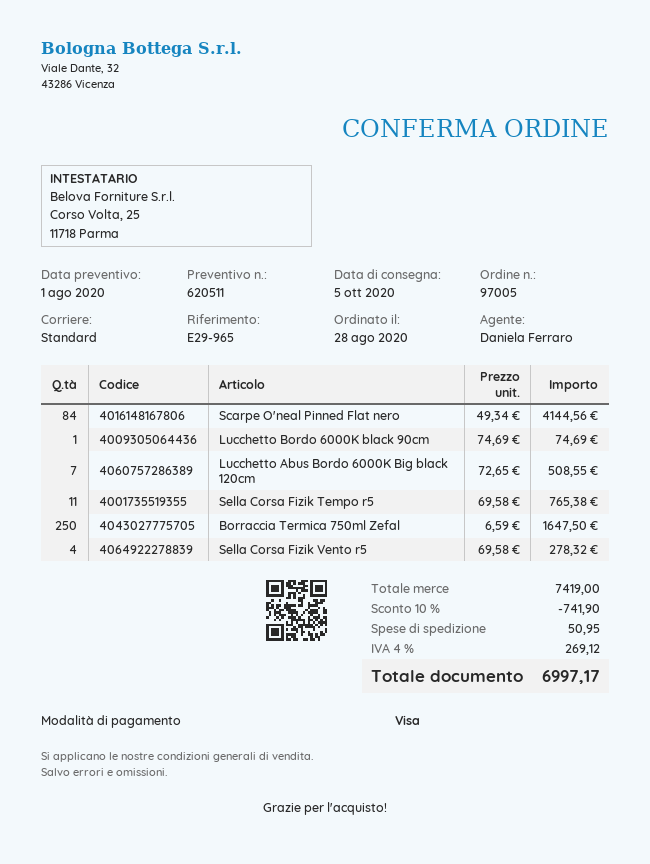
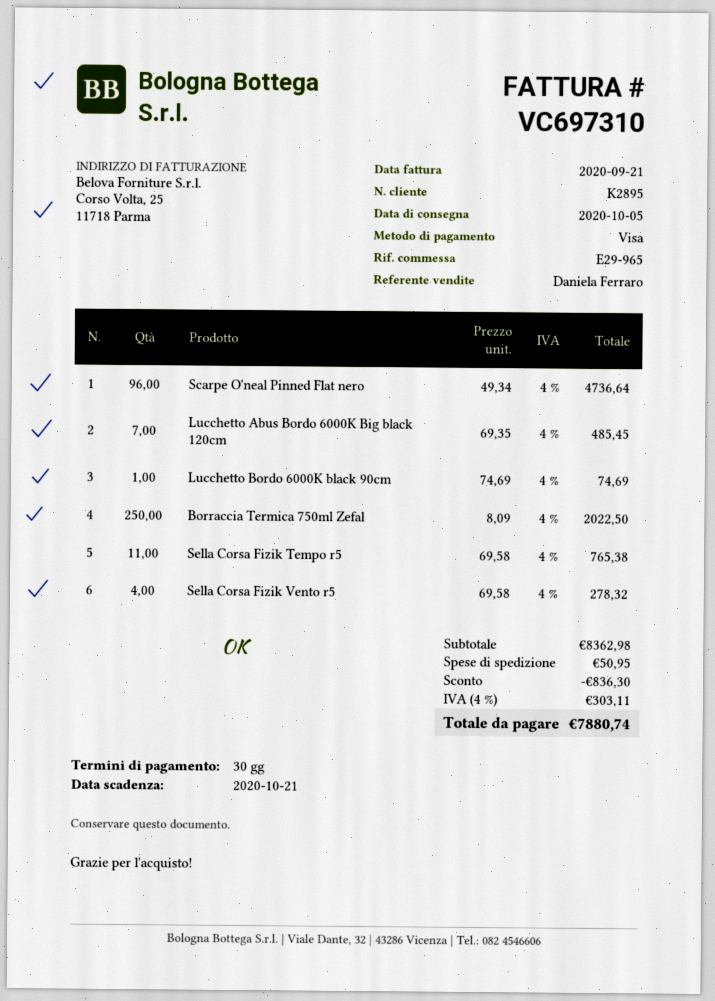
Scarpe O'neal Pinned Flat nero: 84 x 49.34 = 4144.56 -> 96 x 49.34 = 4736.64
Lucchetto Abus Bordo 6000K Big black 120cm: 7 x 72.65 = 508.55 -> 7 x 69.35 = 485.45
Borraccia Termica 750ml Zefal: 250 x 6.59 = 1647.50 -> 250 x 8.09 = 2022.50
subtotal: 7419.00 -> 8362.98
discount: 741.90 -> 836.30
tax: 4% = 269.12 -> 4% = 303.11
total: 6997.17 -> 7880.74

